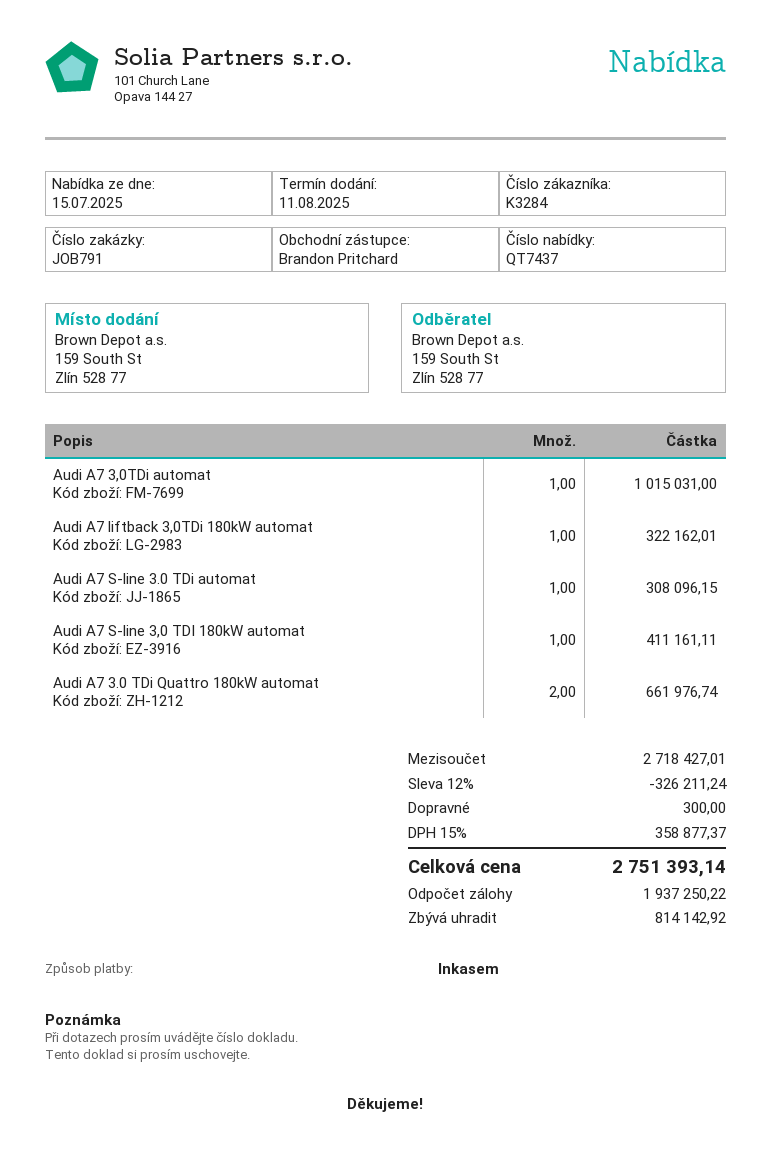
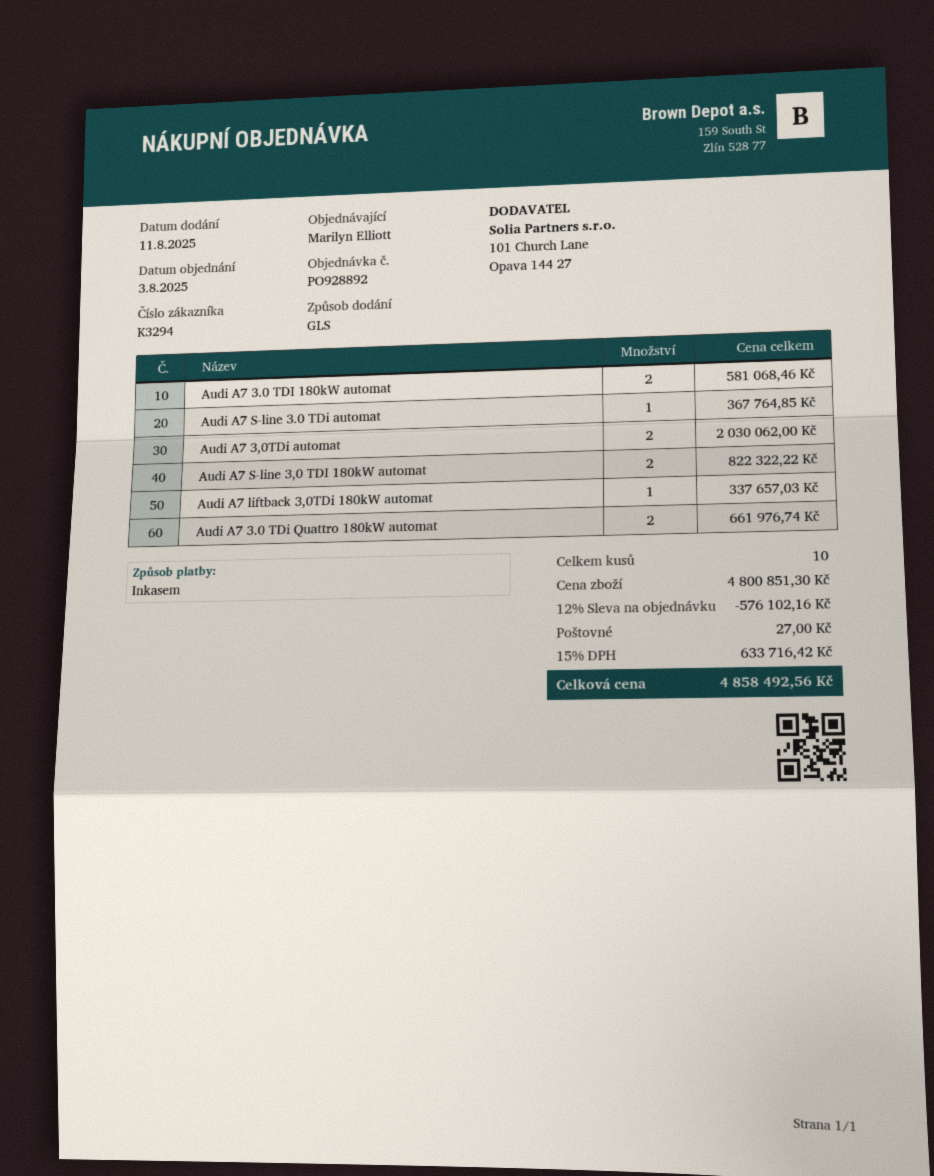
customer number: K3284 -> K3294
Audi A7 3,0TDi automat: 1 for 1015031.00 -> 2 for 2030062.00
Audi A7 liftback 3,0TDi 180kW automat: 1 for 322162.01 -> 1 for 337657.03
Audi A7 S-line 3.0 TDi automat: 1 for 308096.15 -> 1 for 367764.85
Audi A7 S-line 3,0 TDI 180kW automat: 1 for 411161.11 -> 2 for 822322.22
Audi A7 3.0 TDI 180kW automat: none -> 2 for 581068.46
subtotal: 2718427.01 -> 4800851.30
discount: 12% = 326211.24 -> 12% = 576102.16
shipping: 300.00 -> 27.00
tax: 15% = 358877.37 -> 15% = 633716.42
total: 2751393.14 -> 4858492.56

